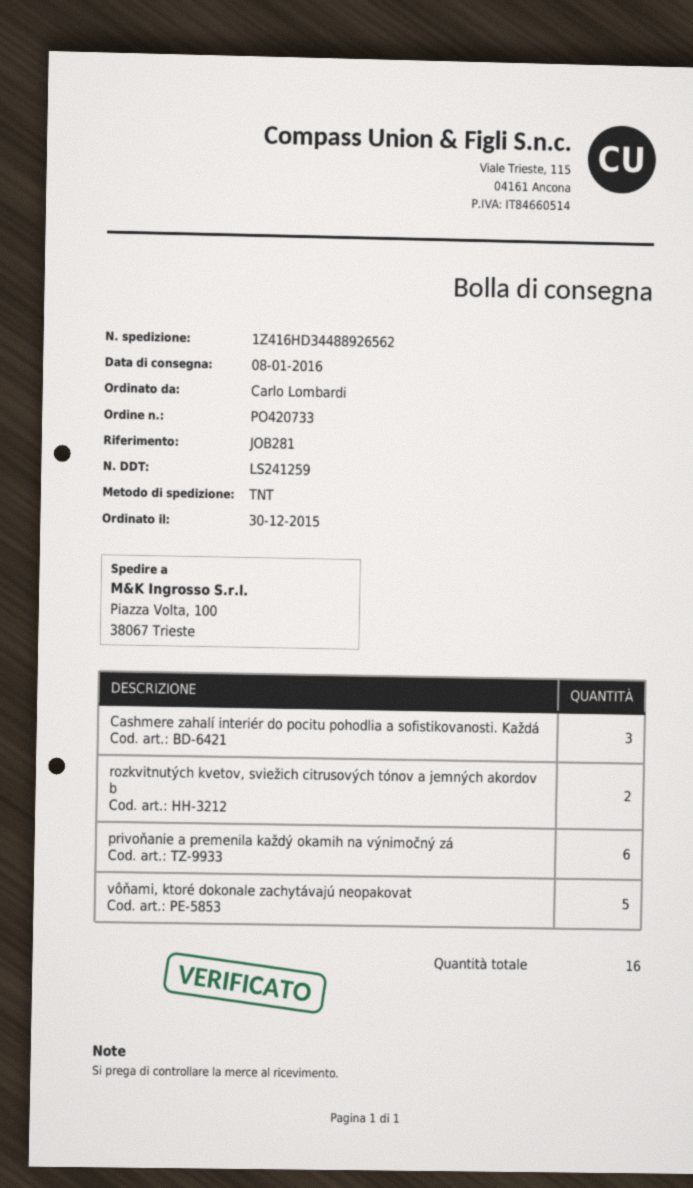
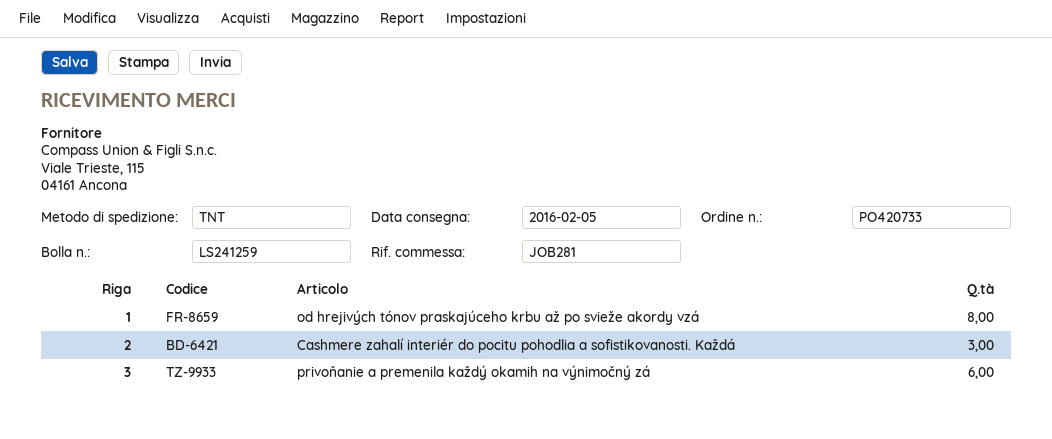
delivery date: 2016-01-08 -> 2016-02-05
rozkvitnutých kvetov, sviežich citrusových tónov a jemných akordov b: 2 -> none
vôňami, ktoré dokonale zachytávajú neopakovat: 5 -> none
od hrejivých tónov praskajúceho krbu až po svieže akordy vzá: none -> 8

